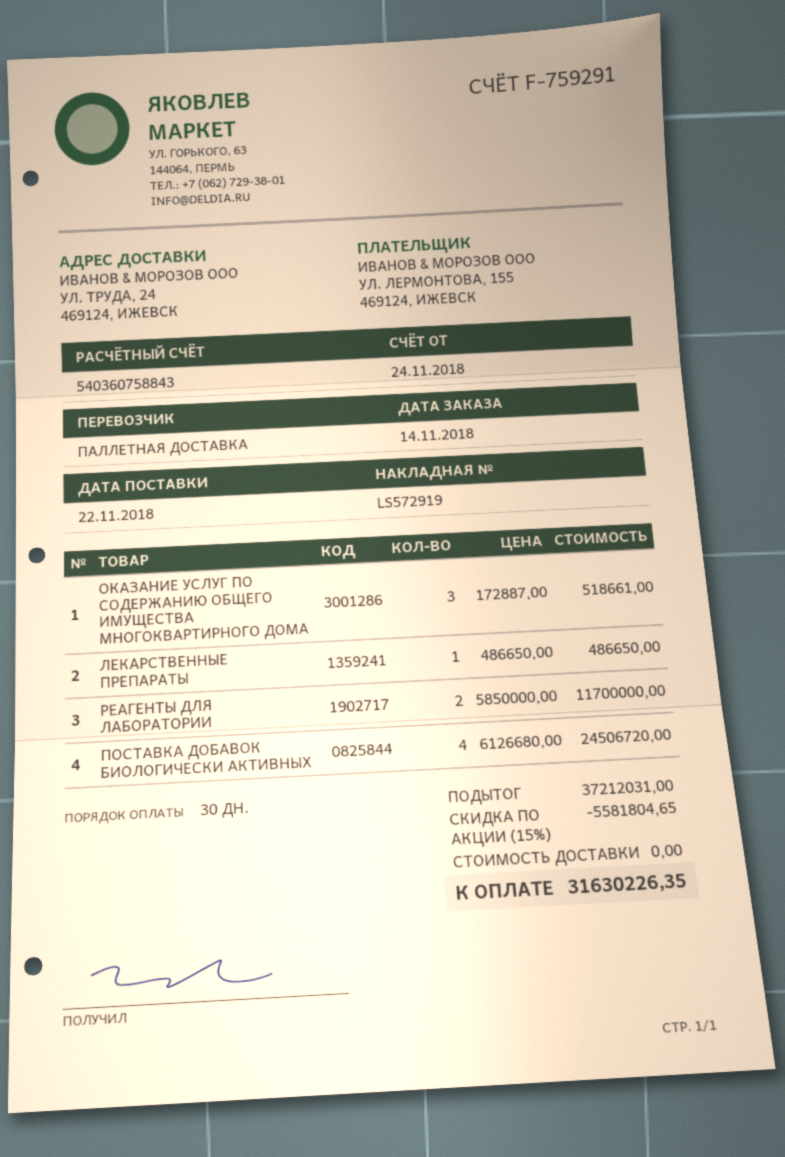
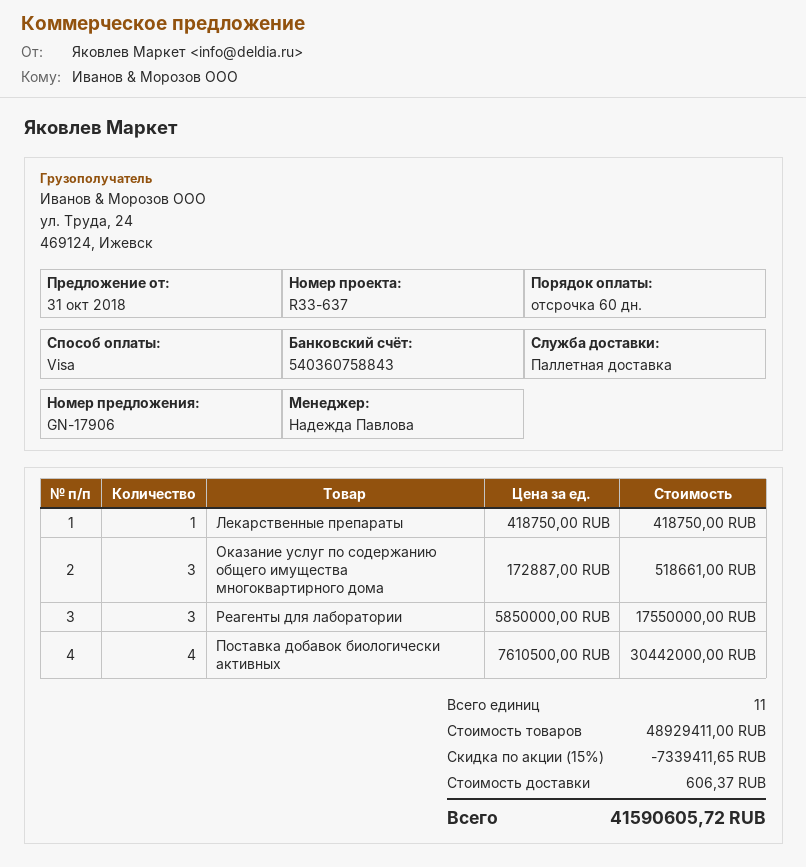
payment terms: 30 days -> 60 days
ЛЕКАРСТВЕННЫЕ ПРЕПАРАТЫ: 1 x 486650.00 = 486650.00 -> 1 x 418750.00 = 418750.00
РЕАГЕНТЫ ДЛЯ ЛАБОРАТОРИИ: 2 x 5850000.00 = 11700000.00 -> 3 x 5850000.00 = 17550000.00
ПОСТАВКА ДОБАВОК БИОЛОГИЧЕСКИ АКТИВНЫХ: 4 x 6126680.00 = 24506720.00 -> 4 x 7610500.00 = 30442000.00
subtotal: 37212031.00 -> 48929411.00
discount: 15% = 5581804.65 -> 15% = 7339411.65
shipping: 0.00 -> 606.37
total: 31630226.35 -> 41590605.72

